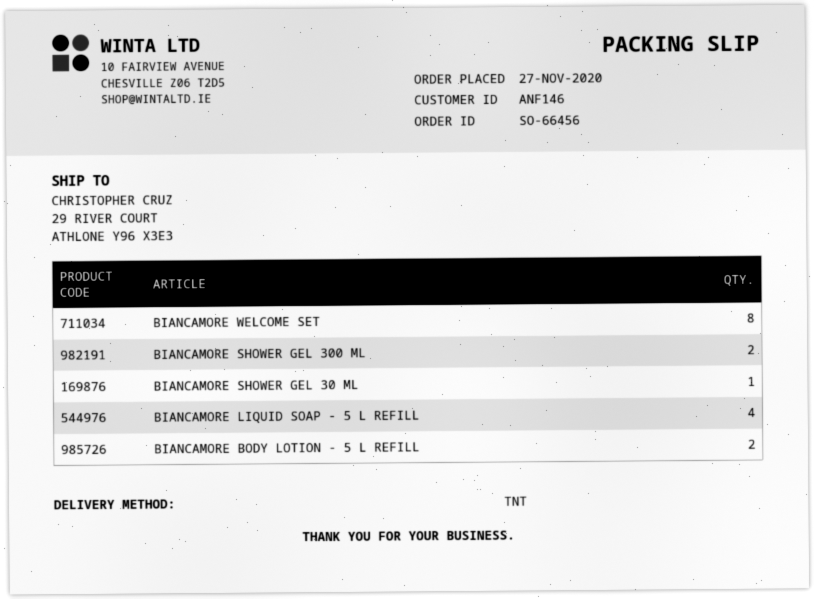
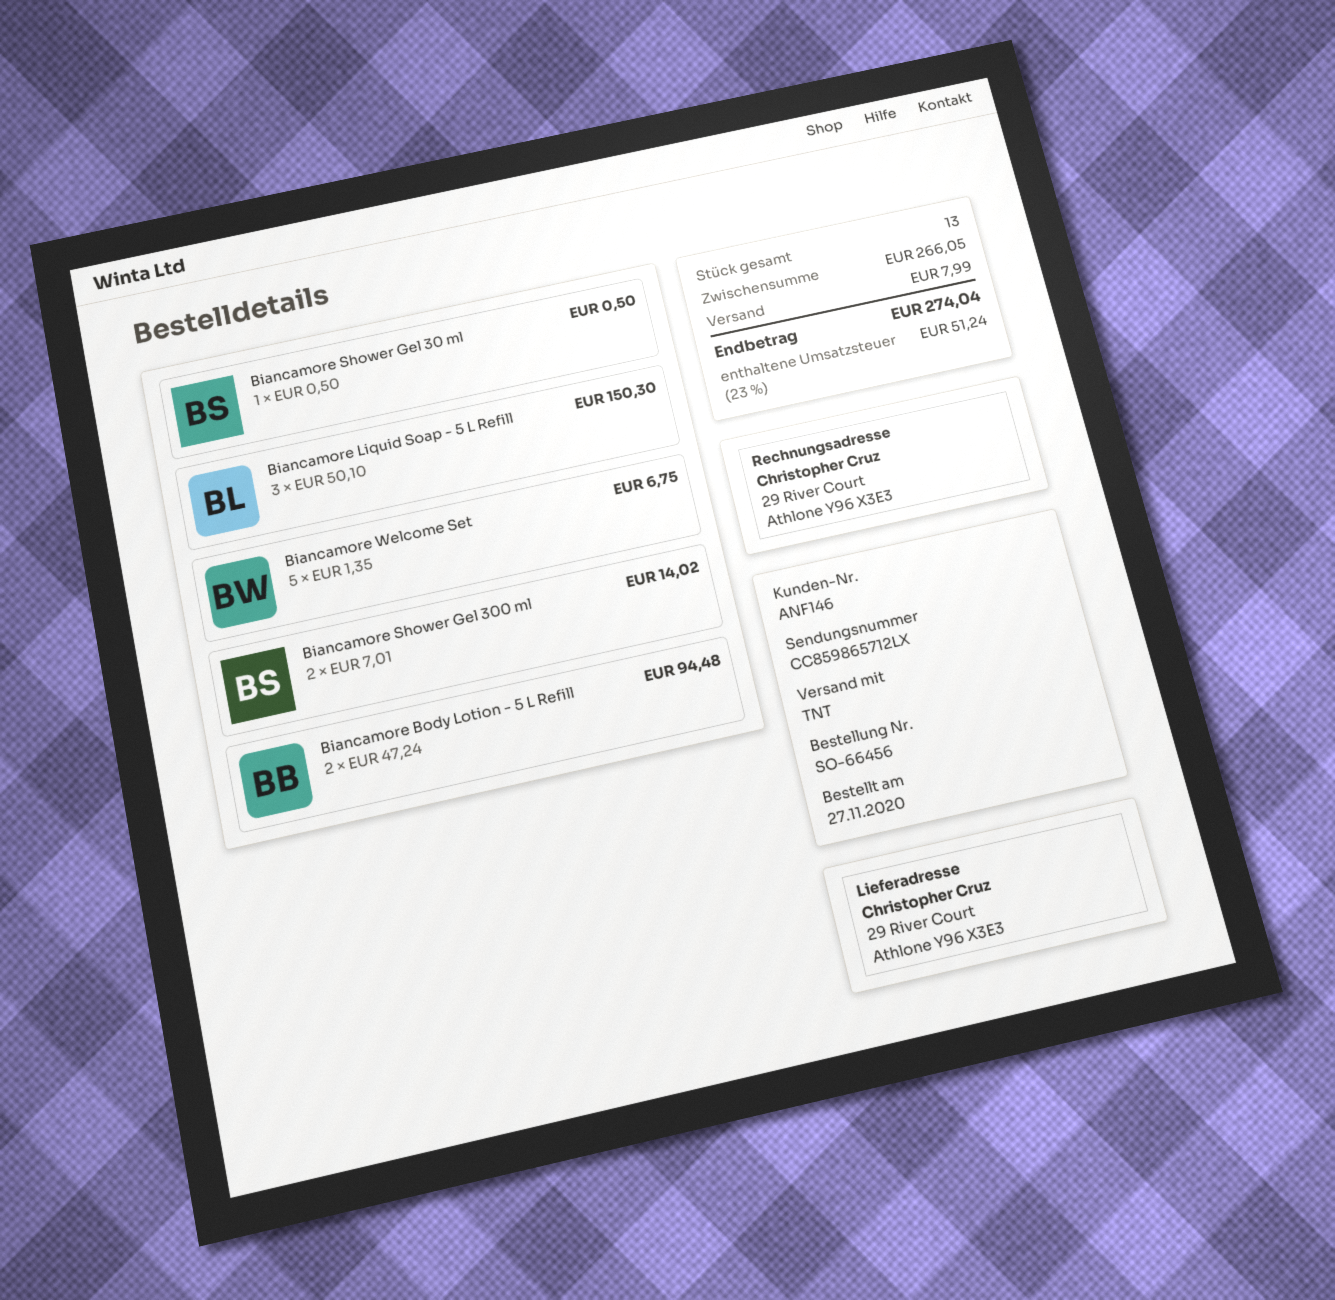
BIANCAMORE WELCOME SET: 8 -> 5
BIANCAMORE LIQUID SOAP - 5 L REFILL: 4 -> 3

